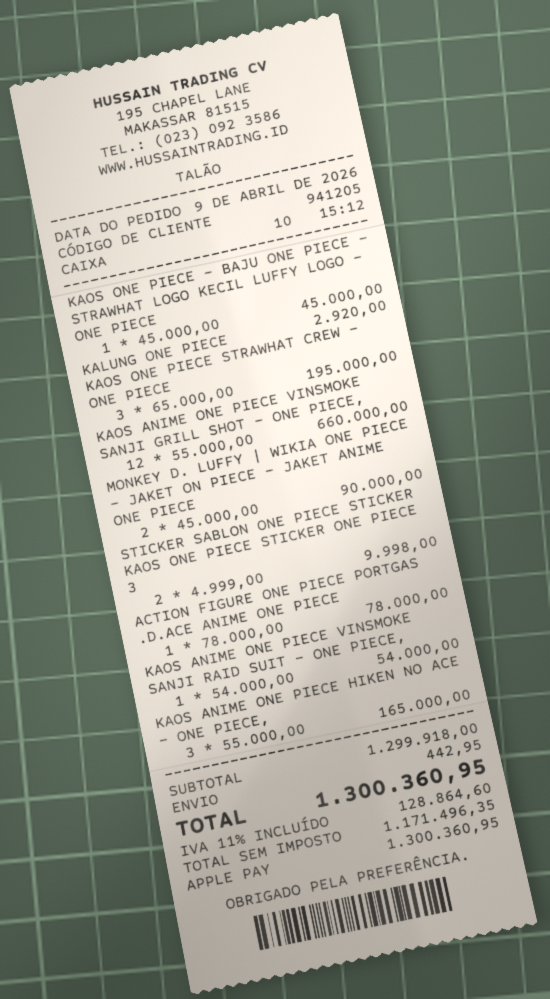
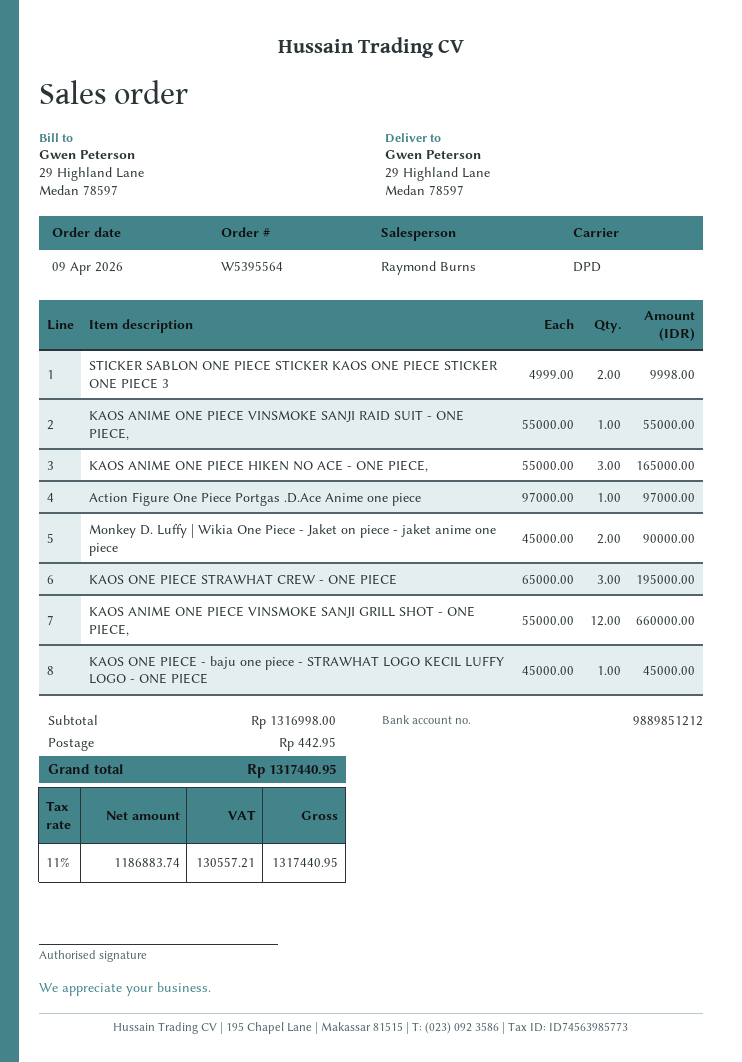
KALUNG ONE PIECE: 1 x 2920.00 = 2920.00 -> none
ACTION FIGURE ONE PIECE PORTGAS .D.ACE ANIME ONE PIECE: 1 x 78000.00 = 78000.00 -> 1 x 97000.00 = 97000.00
KAOS ANIME ONE PIECE VINSMOKE SANJI RAID SUIT - ONE PIECE,: 1 x 54000.00 = 54000.00 -> 1 x 55000.00 = 55000.00
subtotal: 1299918.00 -> 1316998.00
net: 1171496.35 -> 1186883.74
tax: 11% = 128864.60 -> 11% = 130557.21
total: 1300360.95 -> 1317440.95

